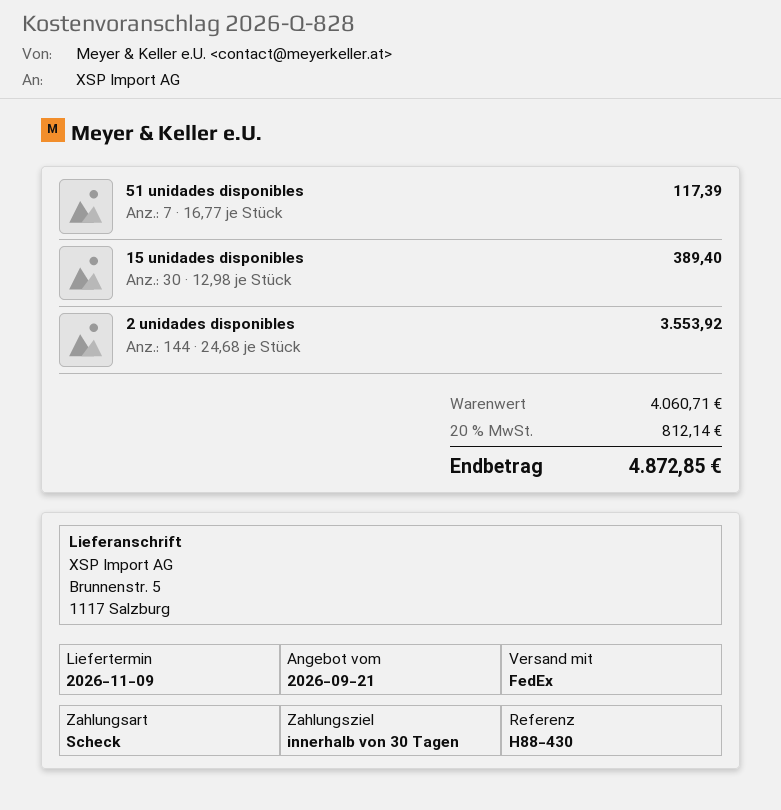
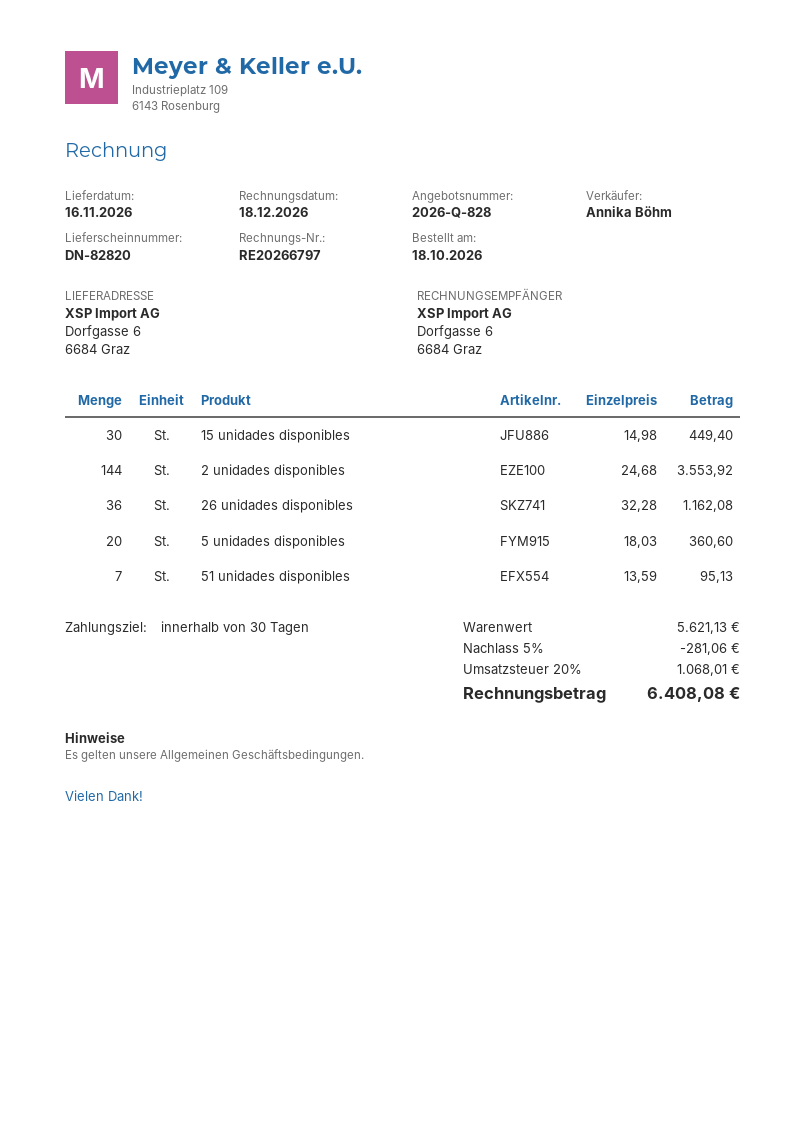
delivery date: 2026-11-09 -> 2026-11-16
ship to: Brunnenstr. 5, 1117 Salzburg -> Dorfgasse 6, 6684 Graz
51 unidades disponibles: 7 x 16.77 = 117.39 -> 7 x 13.59 = 95.13
15 unidades disponibles: 30 x 12.98 = 389.40 -> 30 x 14.98 = 449.40
26 unidades disponibles: none -> 36 x 32.28 = 1162.08
5 unidades disponibles: none -> 20 x 18.03 = 360.60
subtotal: 4060.71 -> 5621.13
discount: none -> 5% = 281.06
tax: 20% = 812.14 -> 20% = 1068.01
total: 4872.85 -> 6408.08

